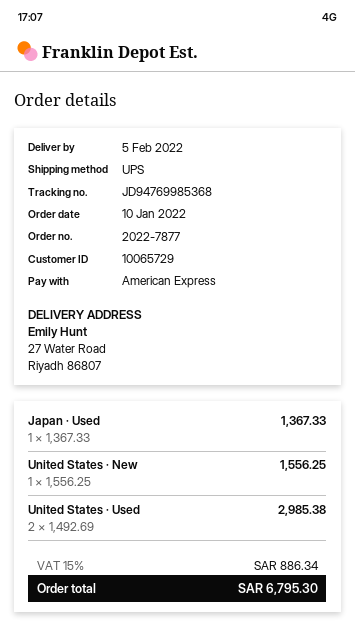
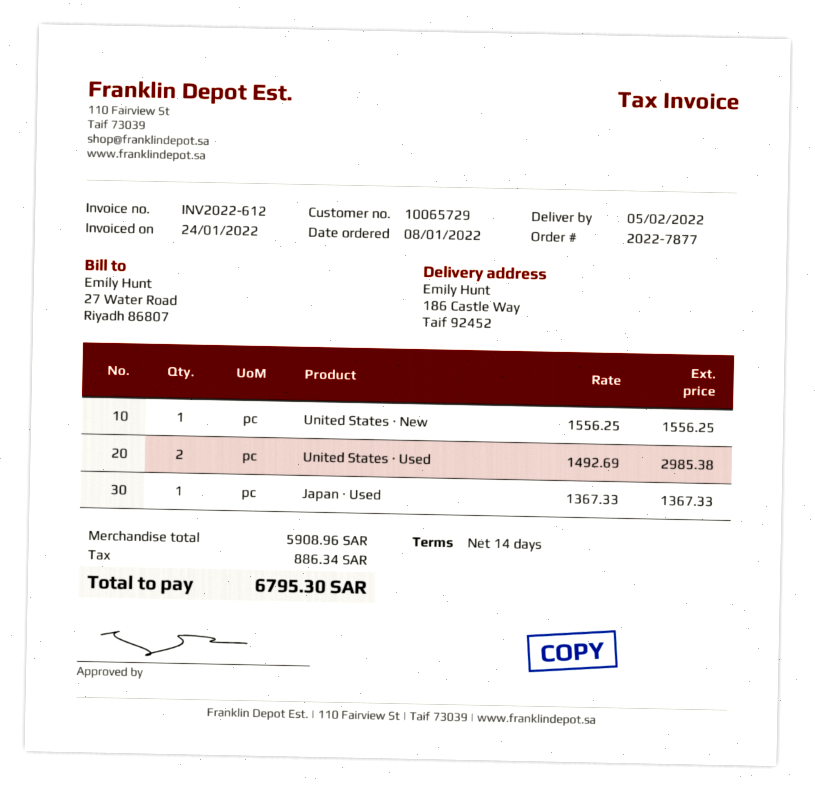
order date: 2022-01-10 -> 2022-01-08
ship to: 27 Water Road, Riyadh 86807 -> 186 Castle Way, Taif 92452

